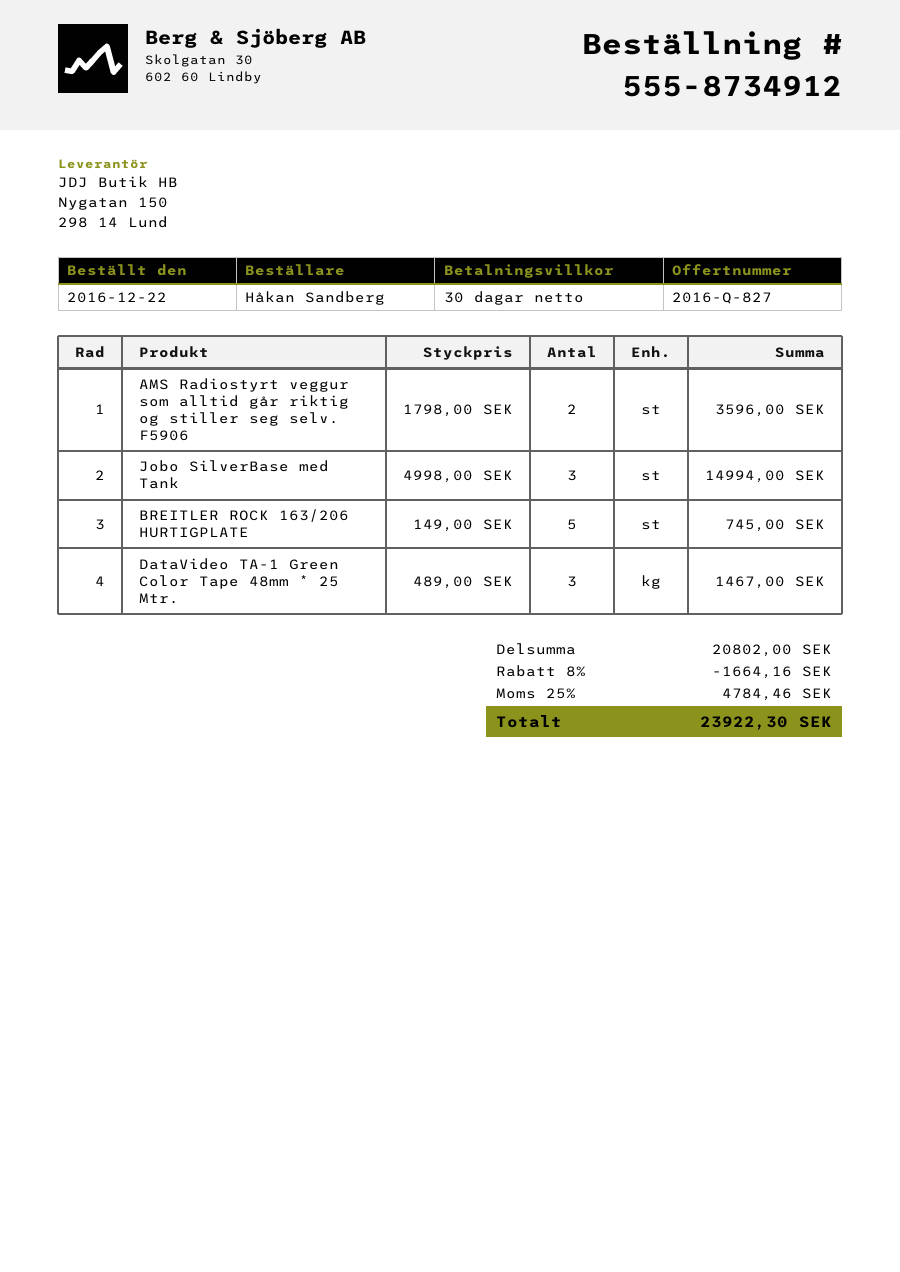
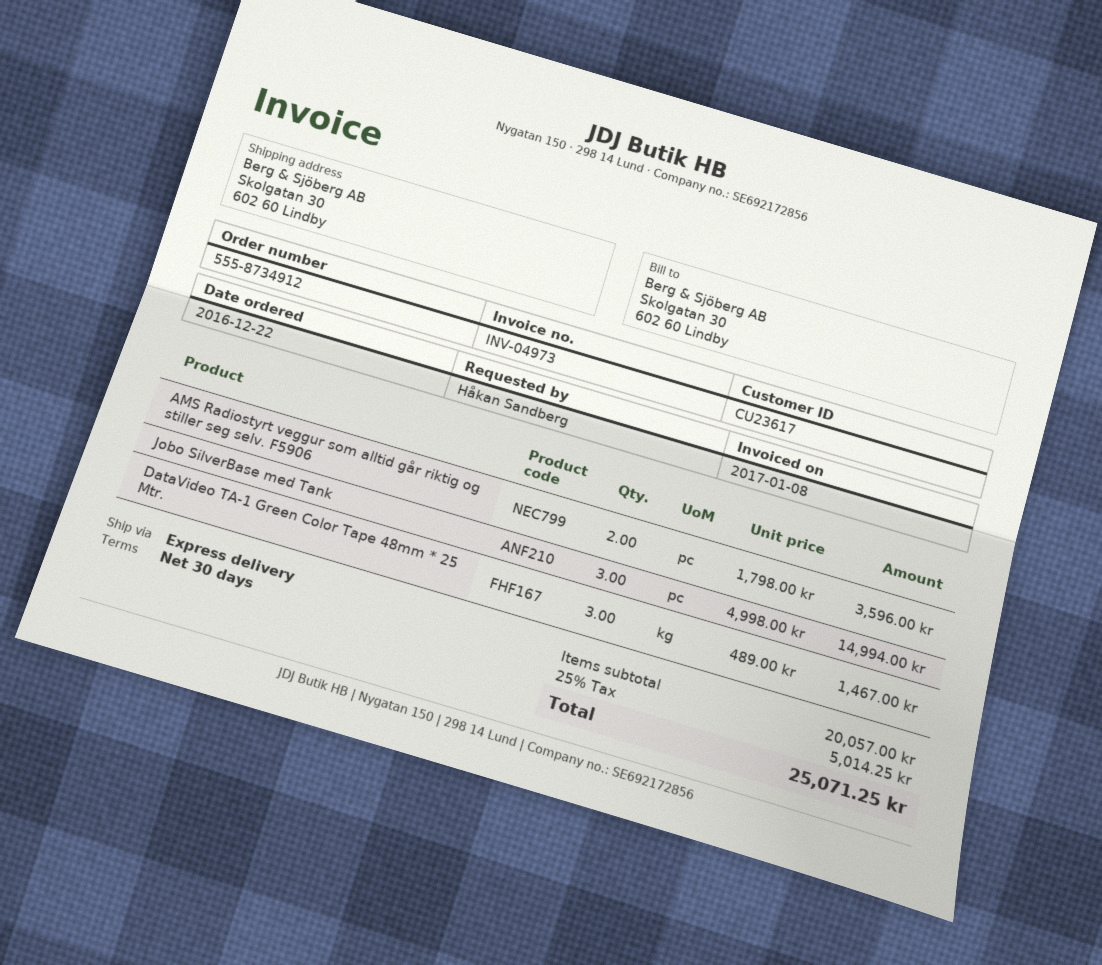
BREITLER ROCK 163/206 HURTIGPLATE: 5 x 149.00 = 745.00 -> none
subtotal: 20802.00 -> 20057.00
discount: 8% = 1664.16 -> none
tax: 25% = 4784.46 -> 25% = 5014.25
total: 23922.30 -> 25071.25

